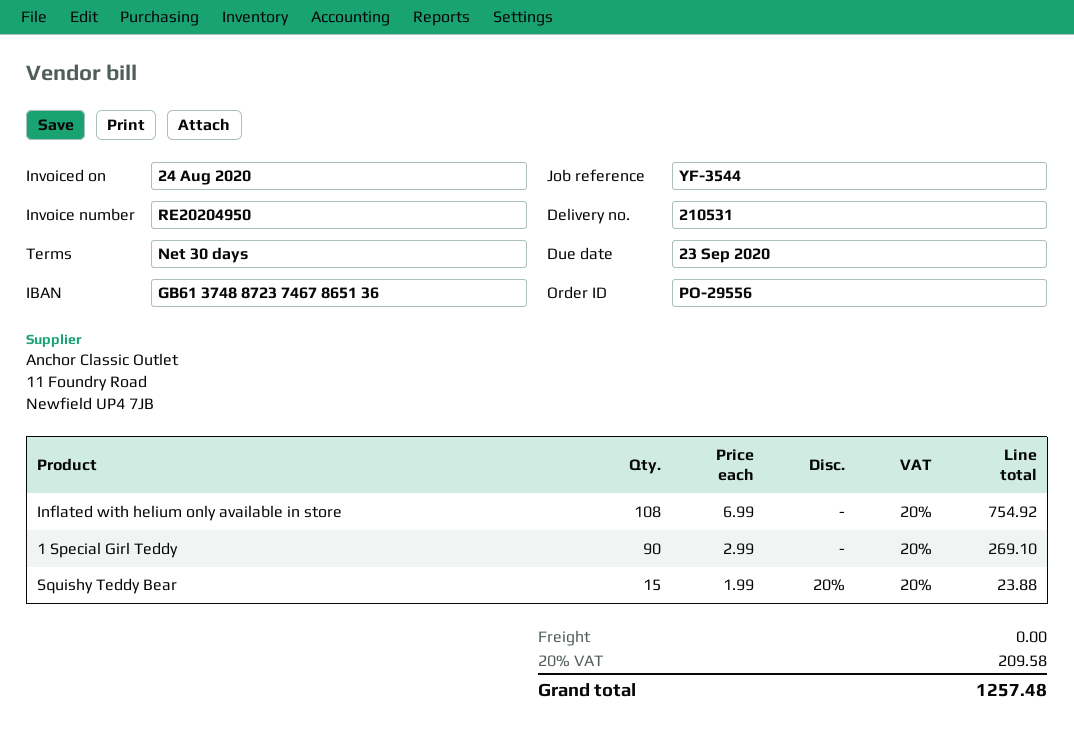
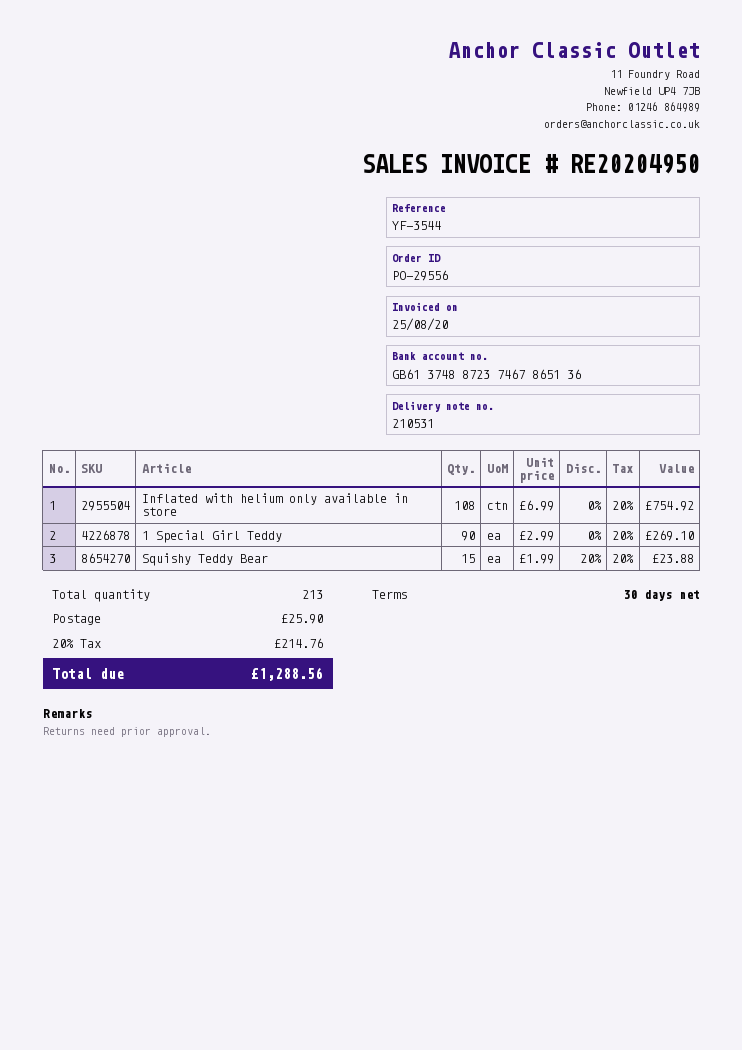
invoice date: 2020-08-24 -> 2020-08-25
shipping: 0.00 -> 25.90
tax: 20% = 209.58 -> 20% = 214.76
total: 1257.48 -> 1288.56

